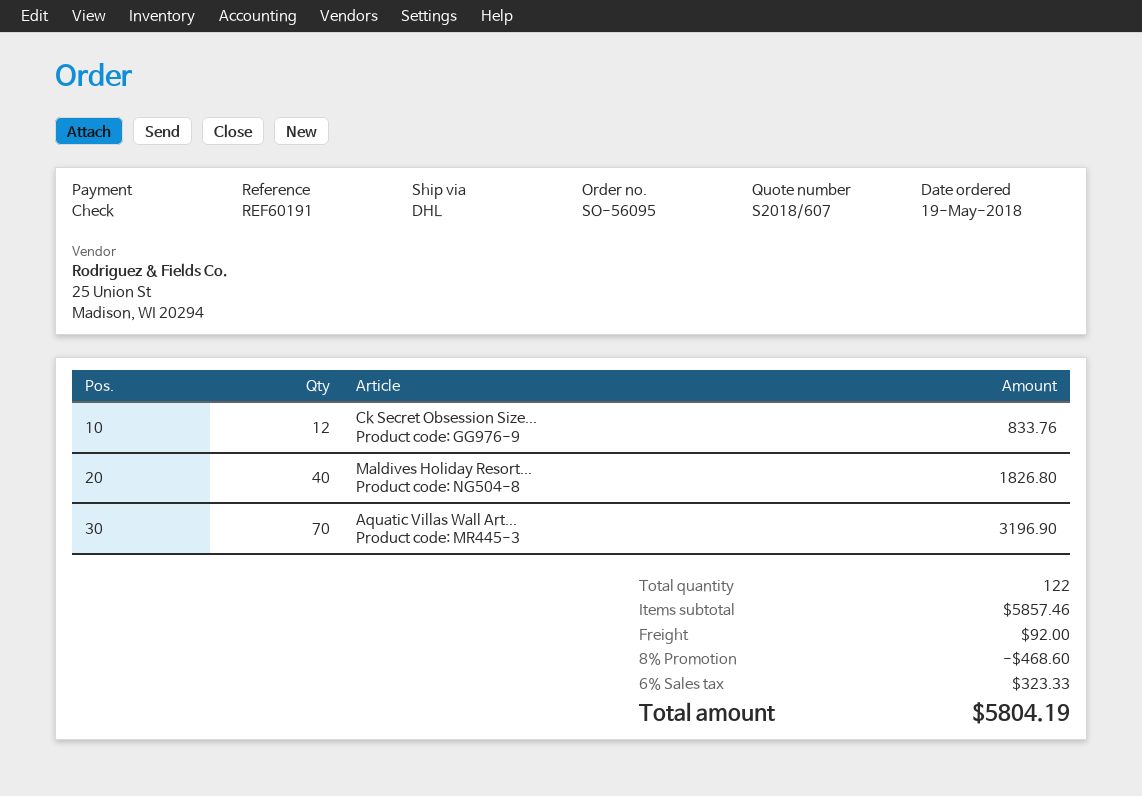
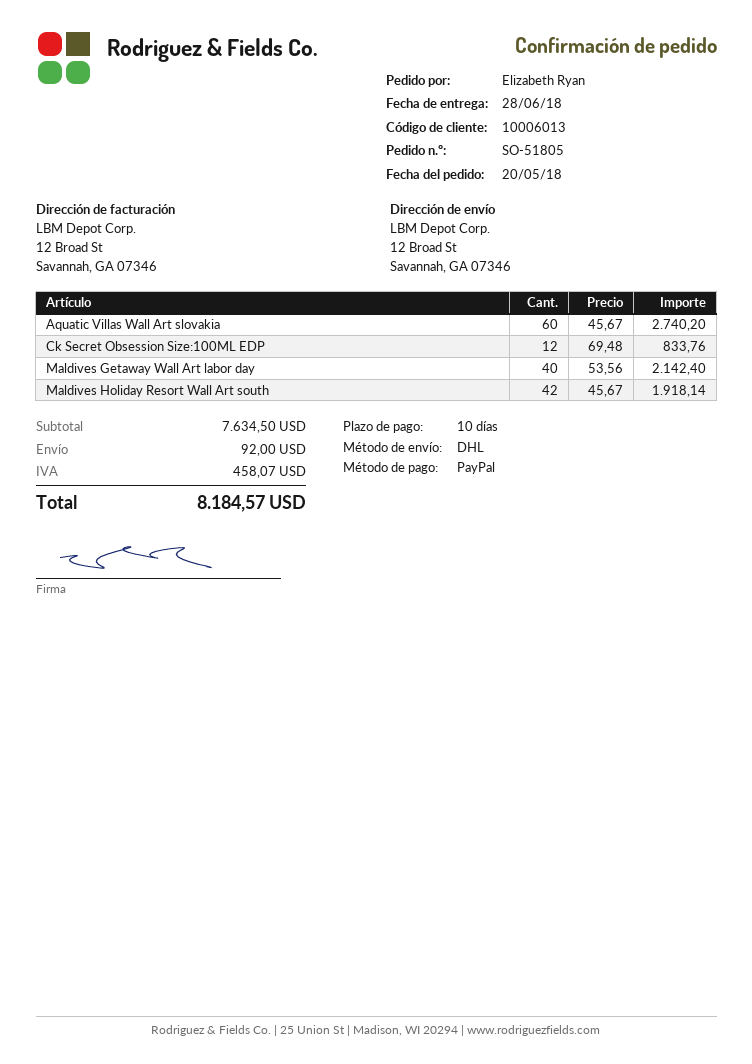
order number: SO-56095 -> SO-51805
order date: 2018-05-19 -> 2018-05-20
payment method: cheque -> PayPal
Maldives Holiday Resort...: 40 for 1826.80 -> 42 for 1918.14
Aquatic Villas Wall Art...: 70 for 3196.90 -> 60 for 2740.20
Maldives Getaway Wall Art labor day: none -> 40 for 2142.40
subtotal: 5857.46 -> 7634.50
discount: 8% = 468.60 -> none
tax: 323.33 -> 458.07
total: 5804.19 -> 8184.57

